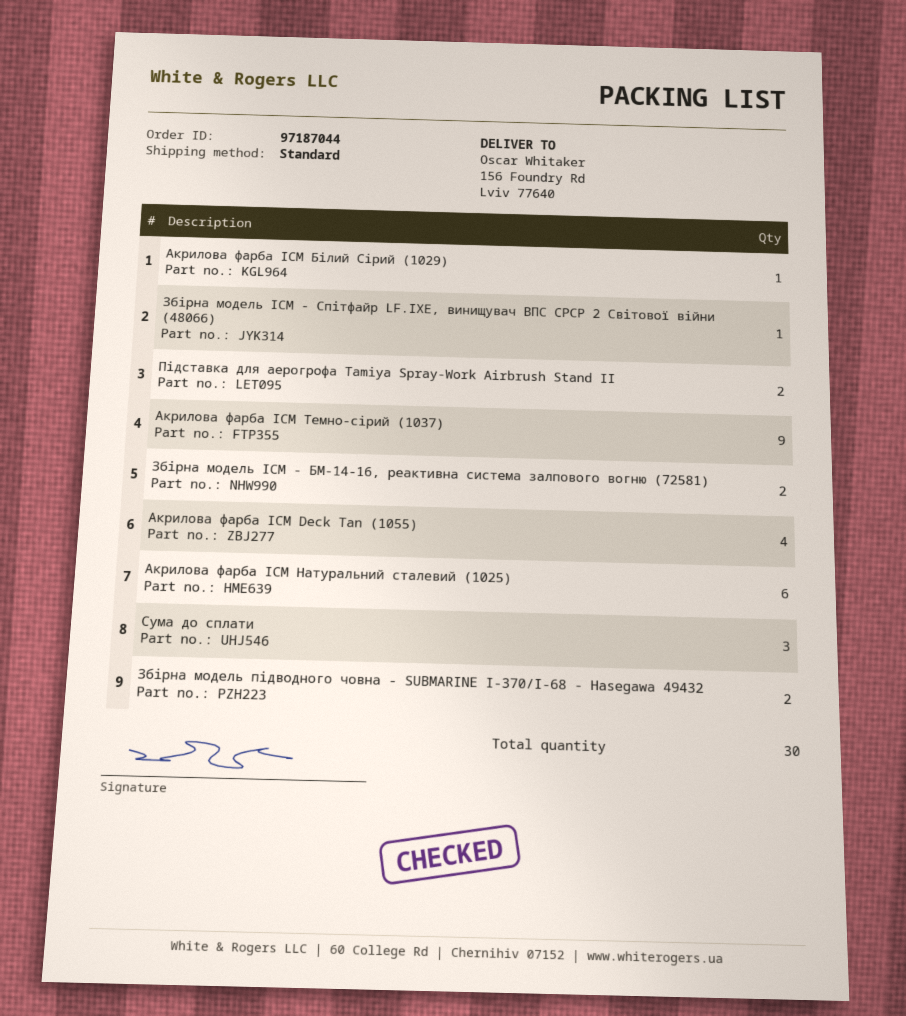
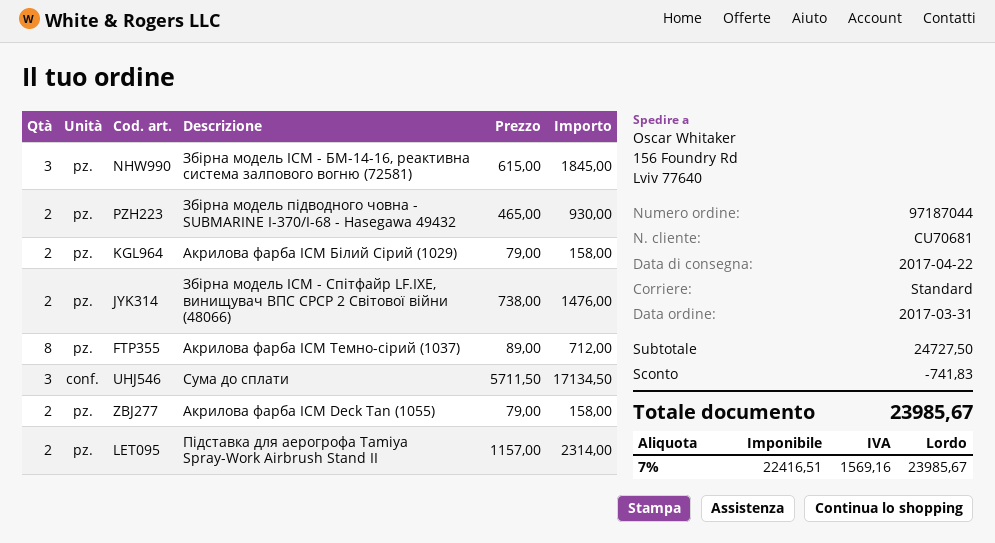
Акрилова фарба ICM Білий Сірий (1029): 1 -> 2
Збірна модель ICM - Спітфайр LF.IXЕ, винищувач ВПС СРСР 2 Світової війни (48066): 1 -> 2
Акрилова фарба ICM Темно-сірий (1037): 9 -> 8
Збірна модель ICM - БМ-14-16, реактивна система залпового вогню (72581): 2 -> 3
Акрилова фарба ICM Deck Tan (1055): 4 -> 2
Акрилова фарба ICM Натуральний сталевий (1025): 6 -> none

